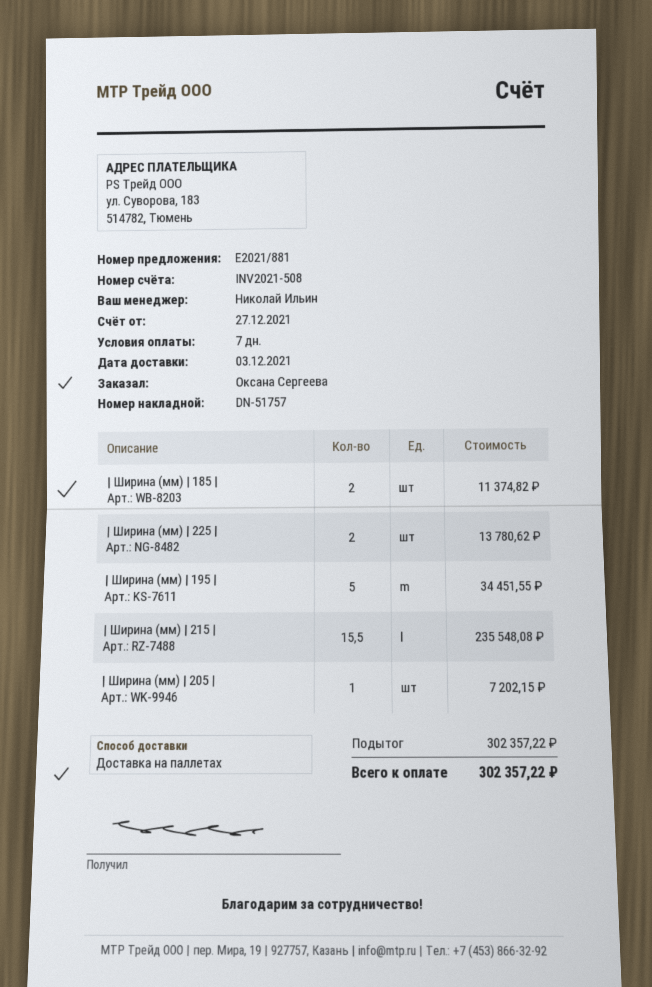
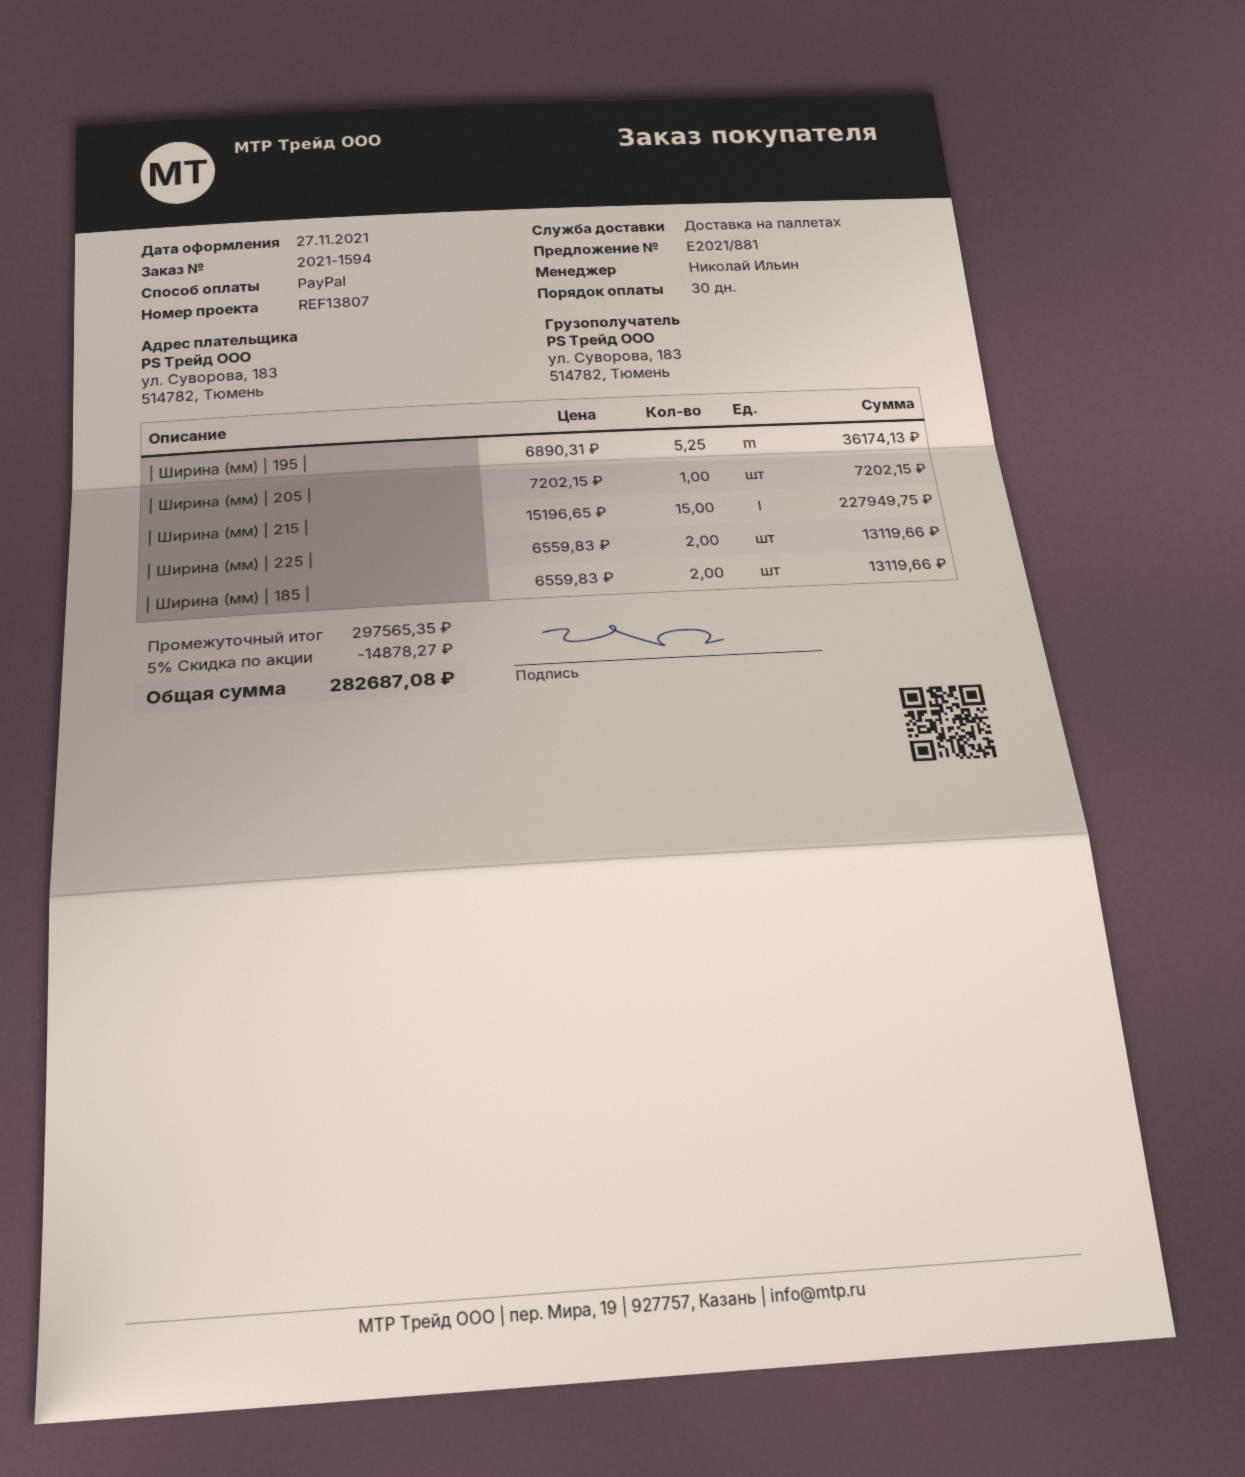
payment terms: 7 days -> 30 days
| Ширина (мм) | 185 |: 2 for 11374.82 -> 2 for 13119.66
| Ширина (мм) | 225 |: 2 for 13780.62 -> 2 for 13119.66
| Ширина (мм) | 195 |: 5 for 34451.55 -> 5.25 for 36174.13
| Ширина (мм) | 215 |: 15.5 for 235548.08 -> 15 for 227949.75
subtotal: 302357.22 -> 297565.35
discount: none -> 5% = 14878.27
total: 302357.22 -> 282687.08

